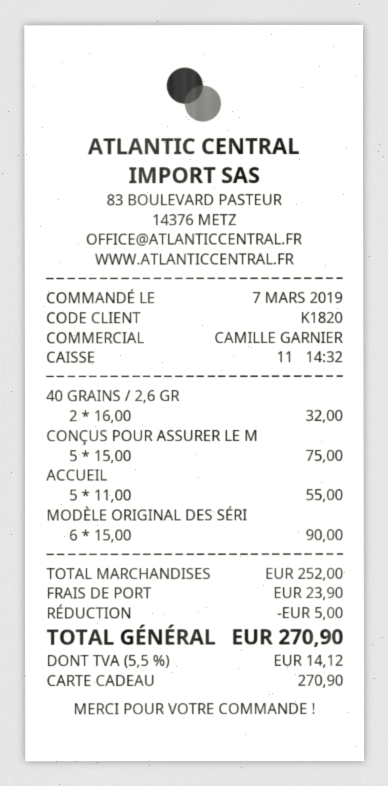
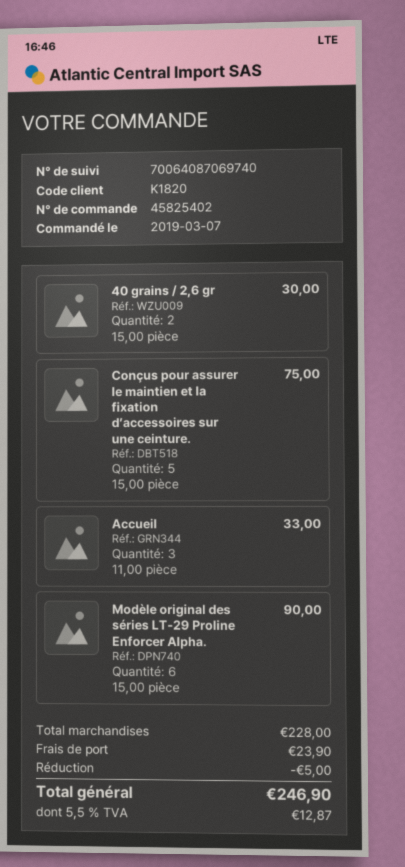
40 GRAINS / 2,6 GR: 2 x 16.00 = 32.00 -> 2 x 15.00 = 30.00
ACCUEIL: 5 x 11.00 = 55.00 -> 3 x 11.00 = 33.00
subtotal: 252.00 -> 228.00
tax: 5.5% = 14.12 -> 5.5% = 12.87
total: 270.90 -> 246.90

